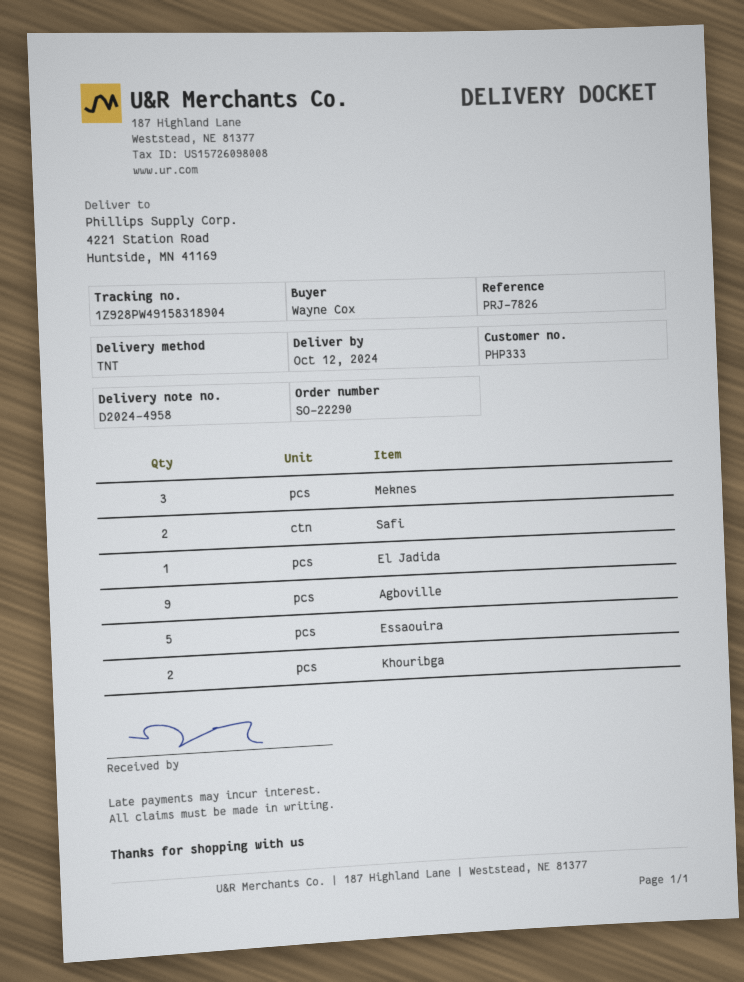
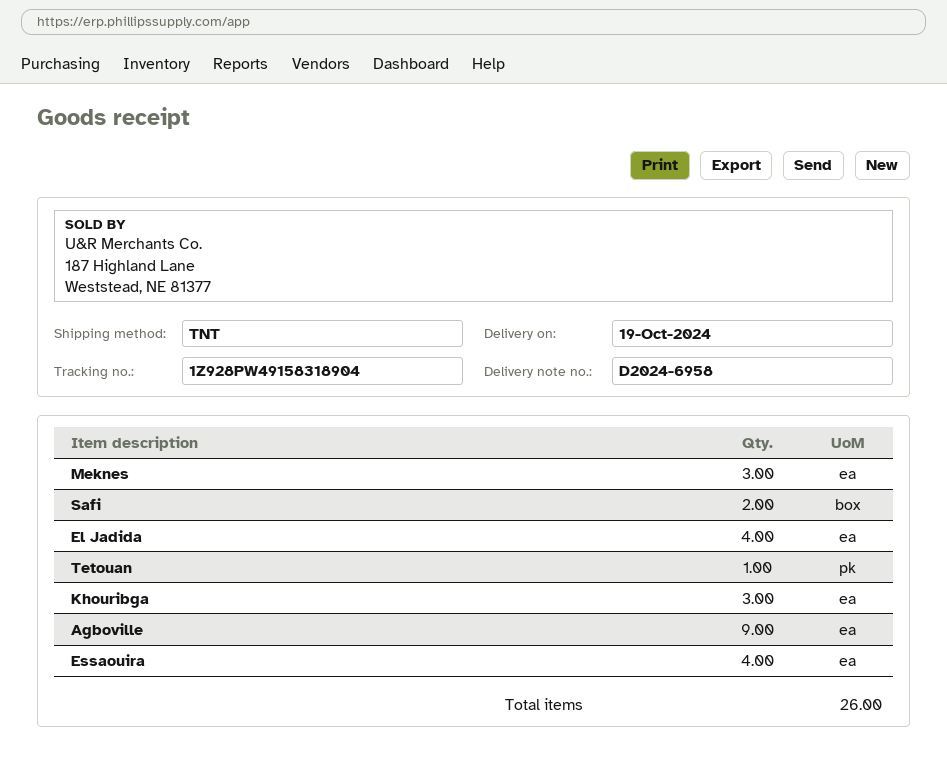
delivery note number: D2024-4958 -> D2024-6958
delivery date: 2024-10-12 -> 2024-10-19
El Jadida: 1 -> 4
Essaouira: 5 -> 4
Khouribga: 2 -> 3
Tetouan: none -> 1

